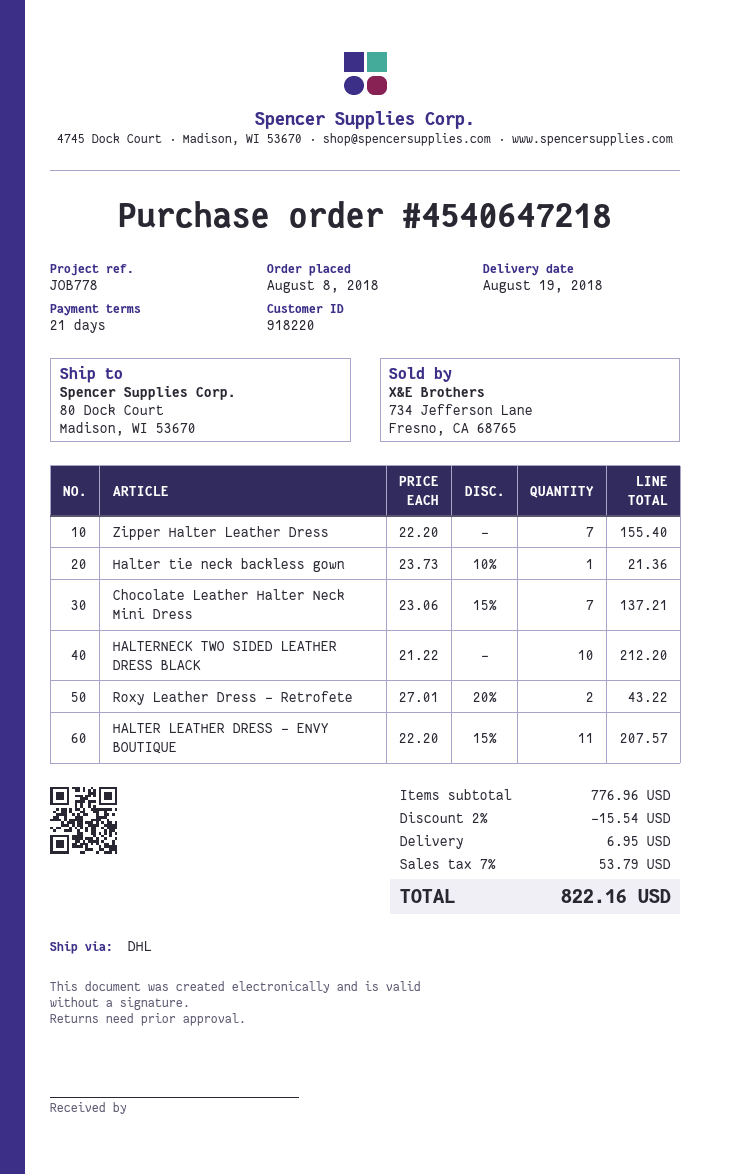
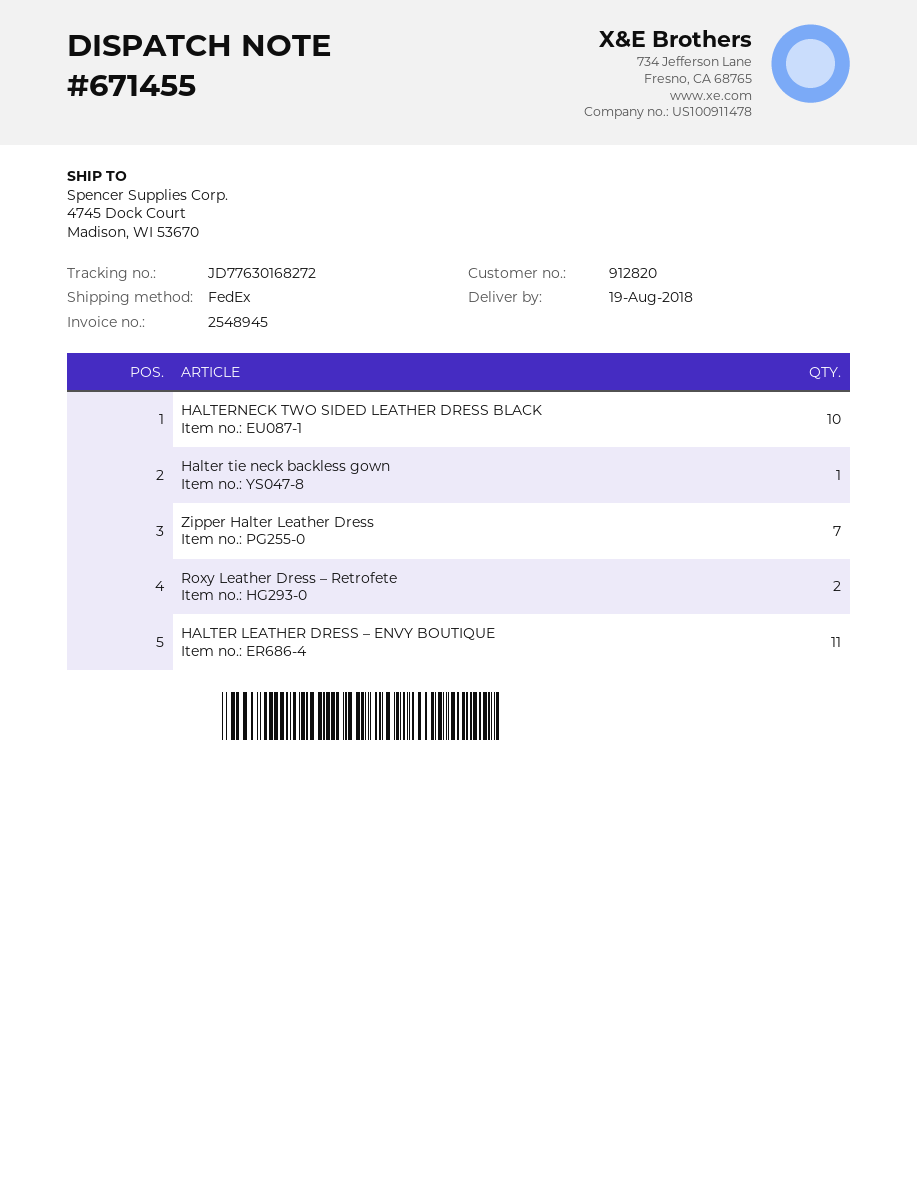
customer number: 918220 -> 912820
shipping method: DHL -> FedEx
ship to: 80 Dock Court, Madison, WI 53670 -> 4745 Dock Court, Madison, WI 53670
Chocolate Leather Halter Neck Mini Dress: 7 -> none

